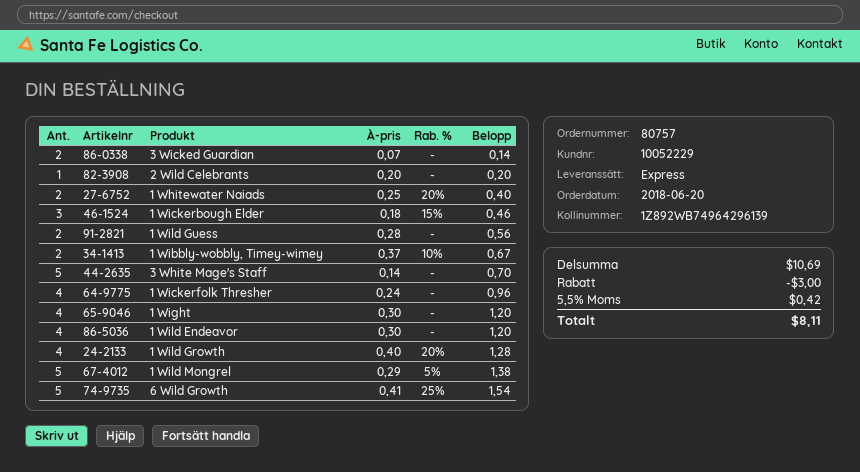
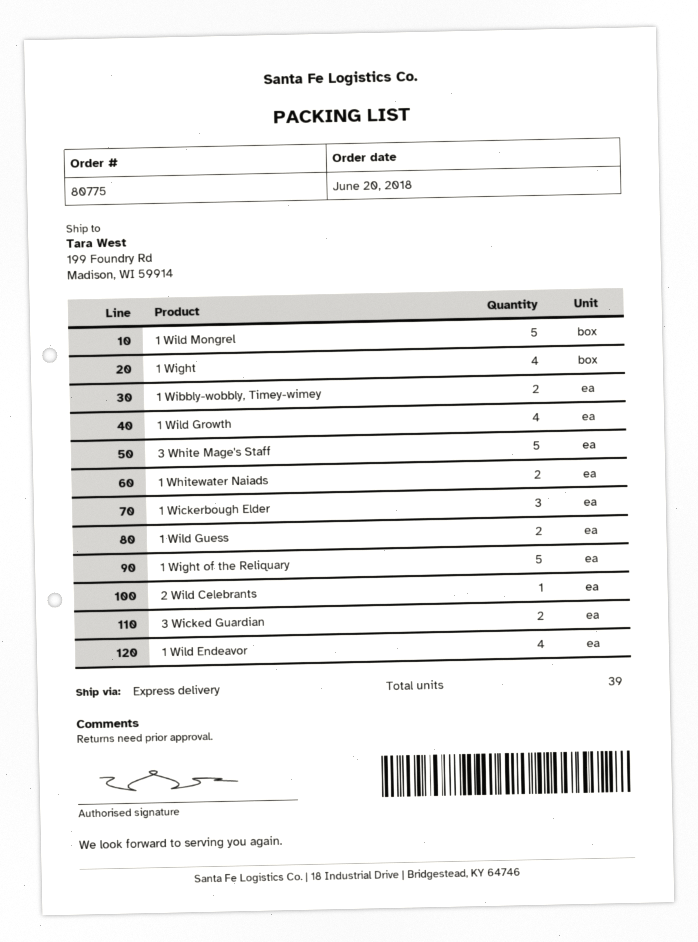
order number: 80757 -> 80775
1 Wickerfolk Thresher: 4 -> none
6 Wild Growth: 5 -> none
1 Wight of the Reliquary: none -> 5

